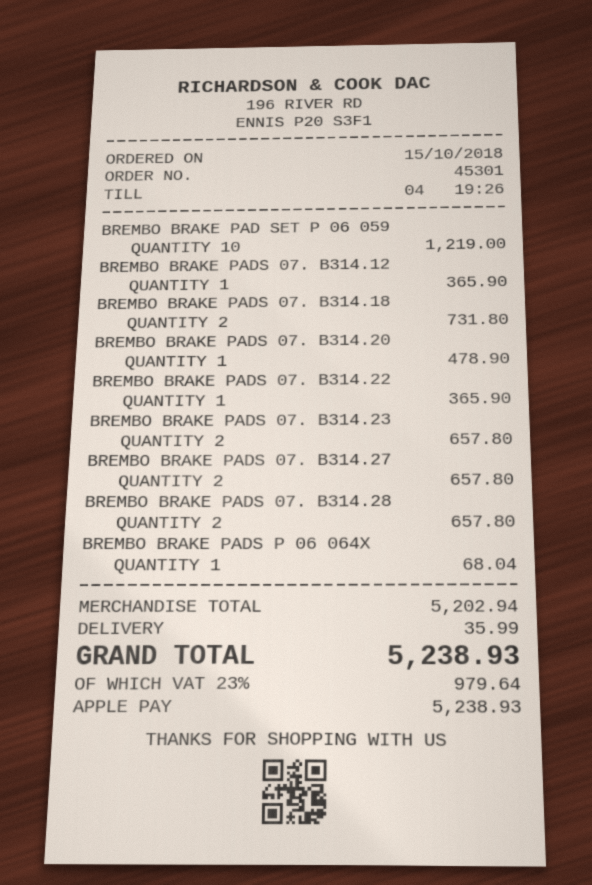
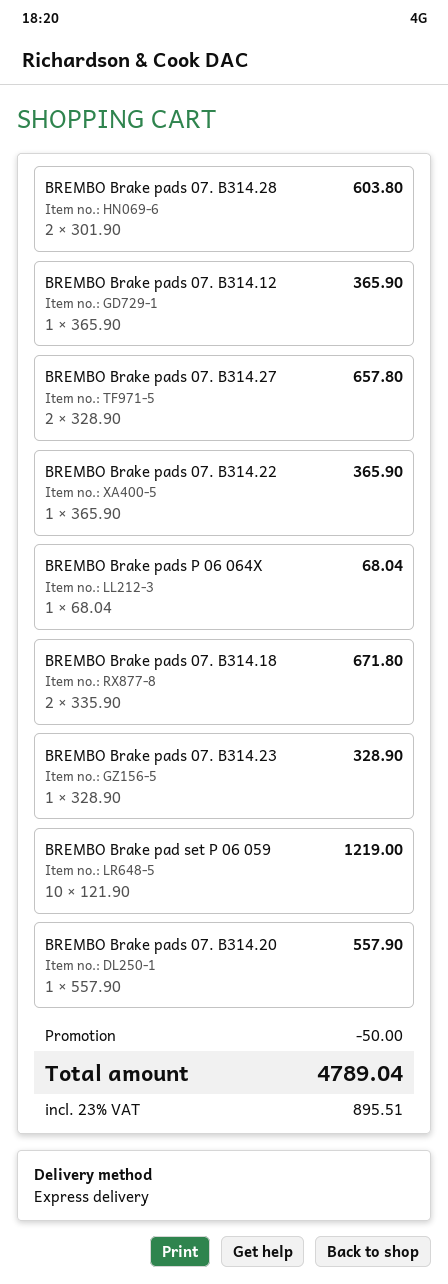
BREMBO BRAKE PADS 07. B314.18: 2 for 731.80 -> 2 for 671.80
BREMBO BRAKE PADS 07. B314.20: 1 for 478.90 -> 1 for 557.90
BREMBO BRAKE PADS 07. B314.23: 2 for 657.80 -> 1 for 328.90
BREMBO BRAKE PADS 07. B314.28: 2 for 657.80 -> 2 for 603.80
discount: none -> 50.00
shipping: 35.99 -> none
tax: 23% = 979.64 -> 23% = 895.51
total: 5238.93 -> 4789.04

